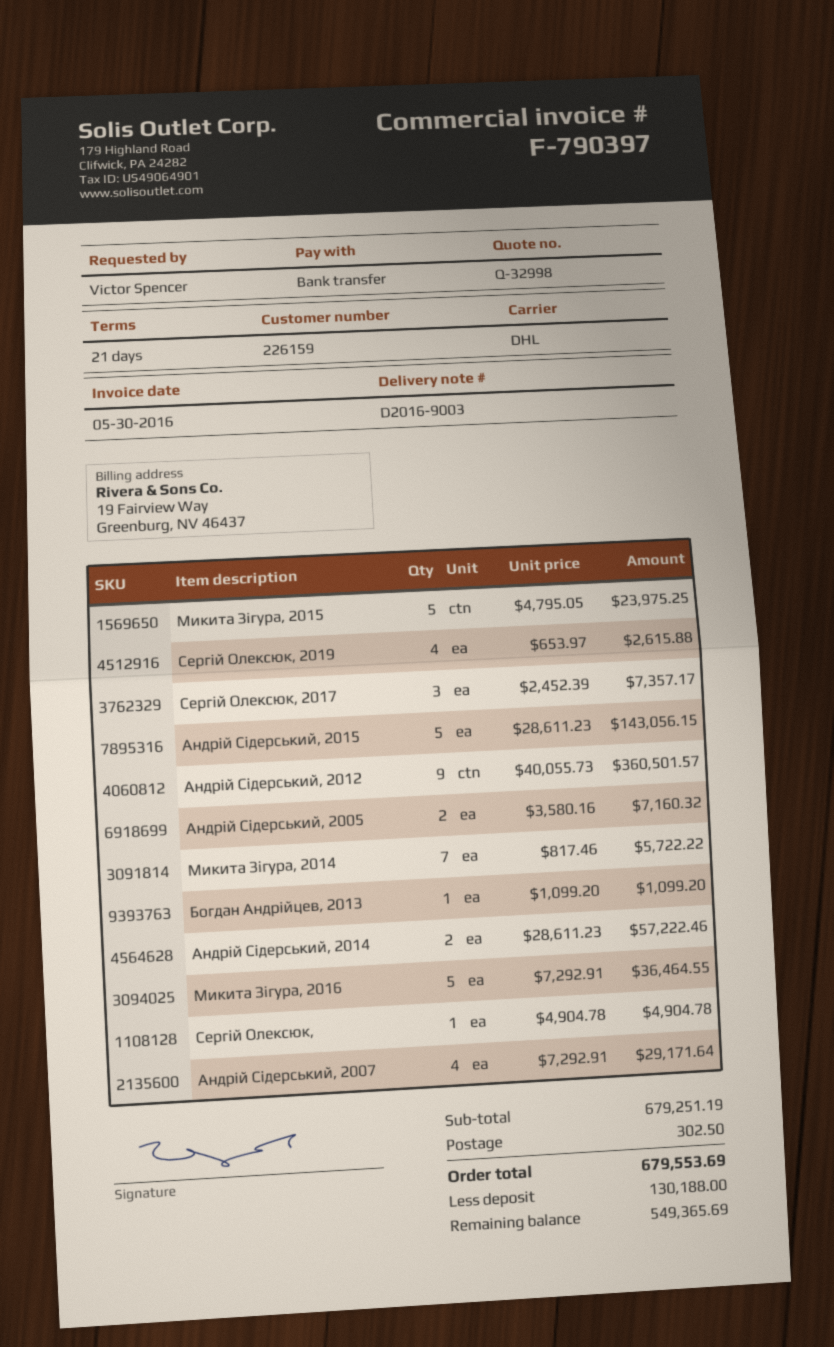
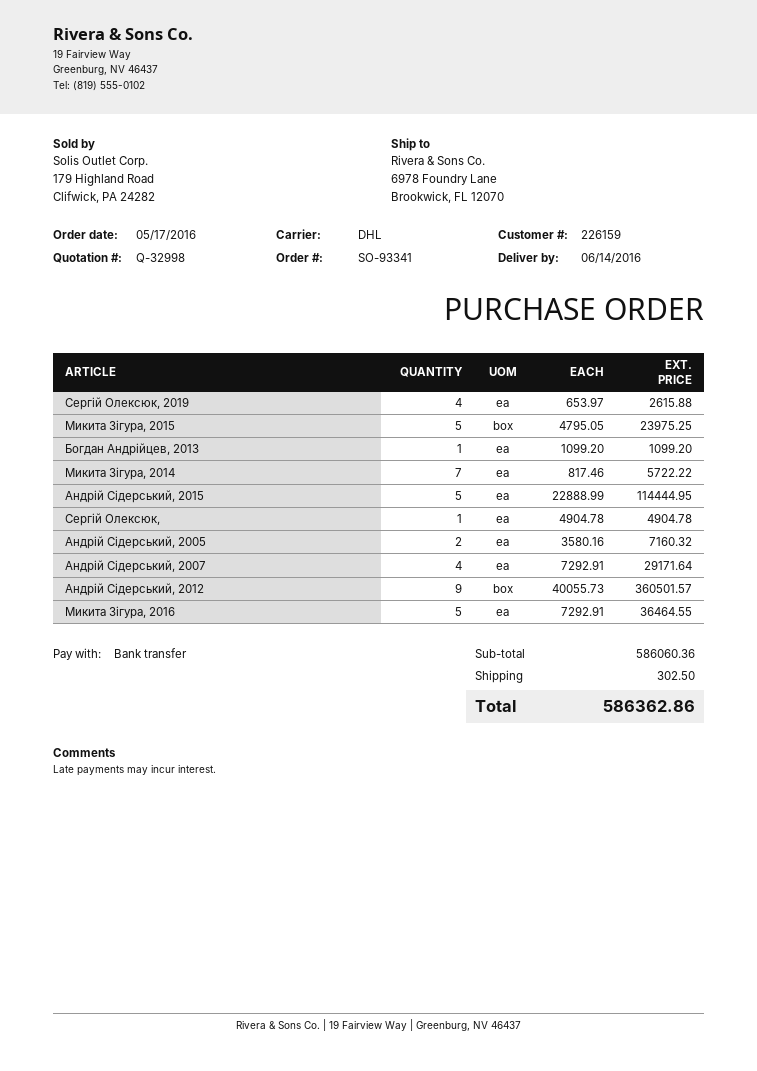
Сергій Олексюк, 2017: 3 x 2452.39 = 7357.17 -> none
Андрій Сідерський, 2015: 5 x 28611.23 = 143056.15 -> 5 x 22888.99 = 114444.95
Андрій Сідерський, 2014: 2 x 28611.23 = 57222.46 -> none
subtotal: 679251.19 -> 586060.36
total: 679553.69 -> 586362.86

